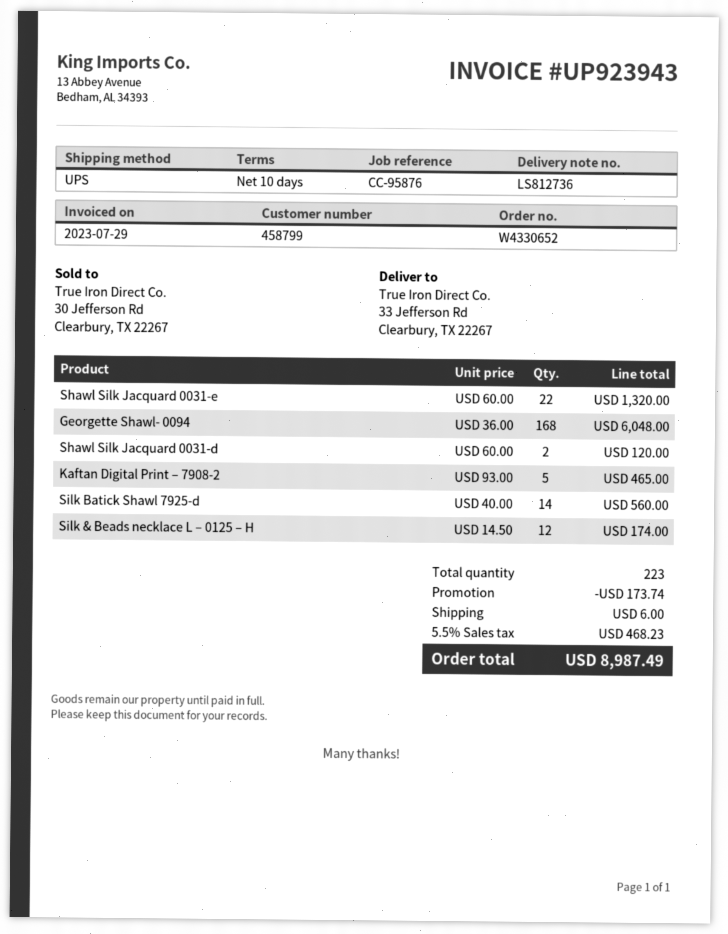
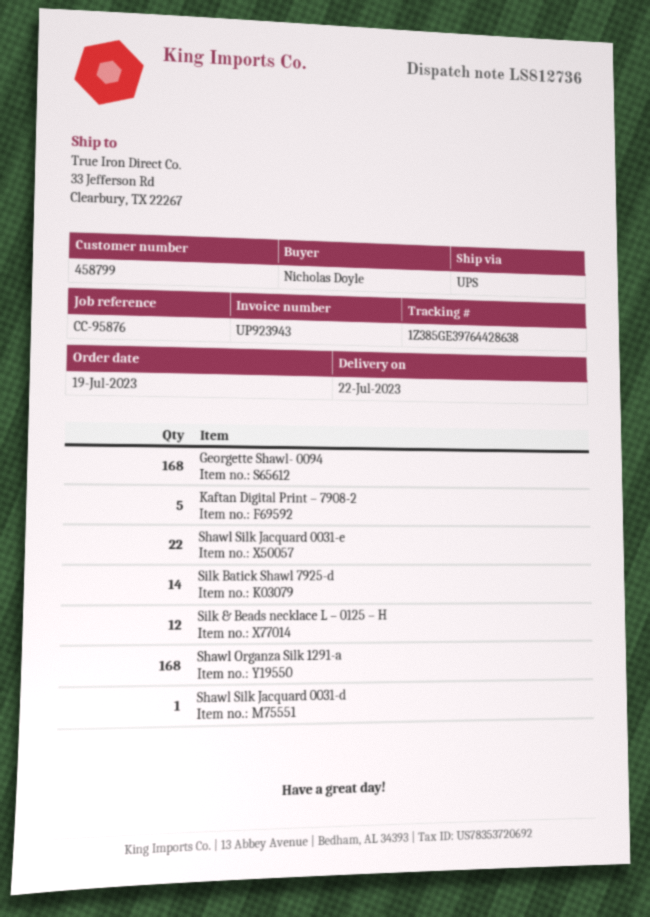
Shawl Silk Jacquard 0031-d: 2 -> 1
Shawl Organza Silk 1291-a: none -> 168

